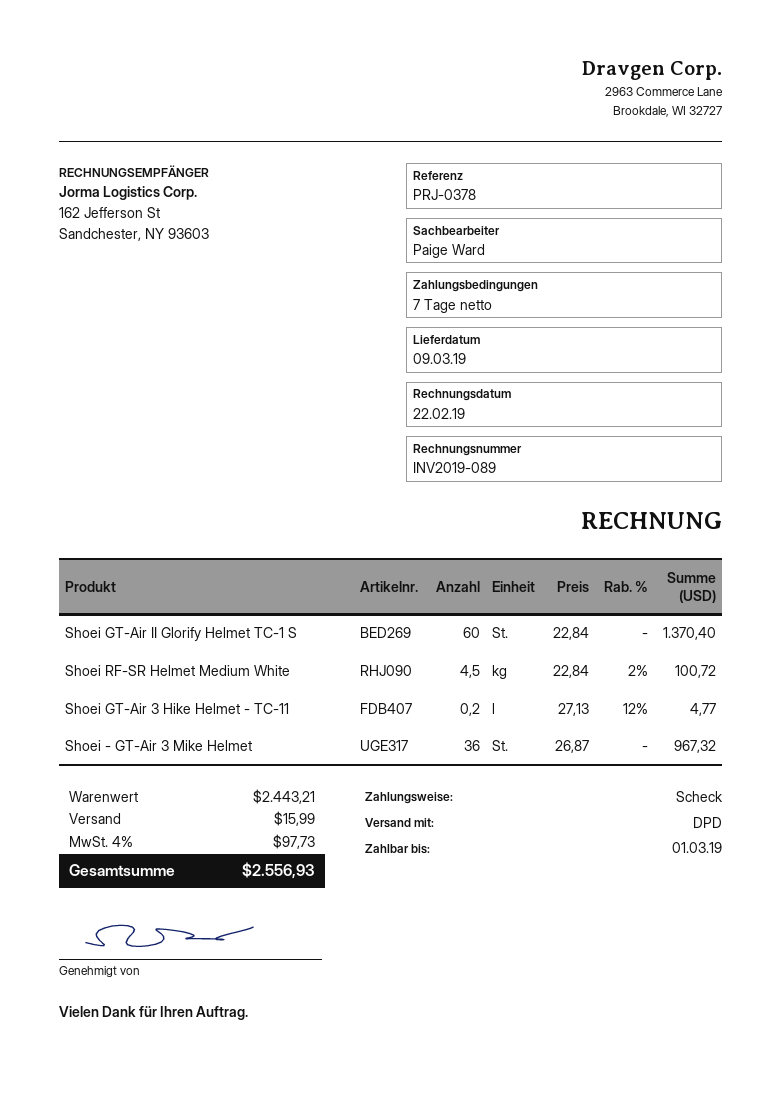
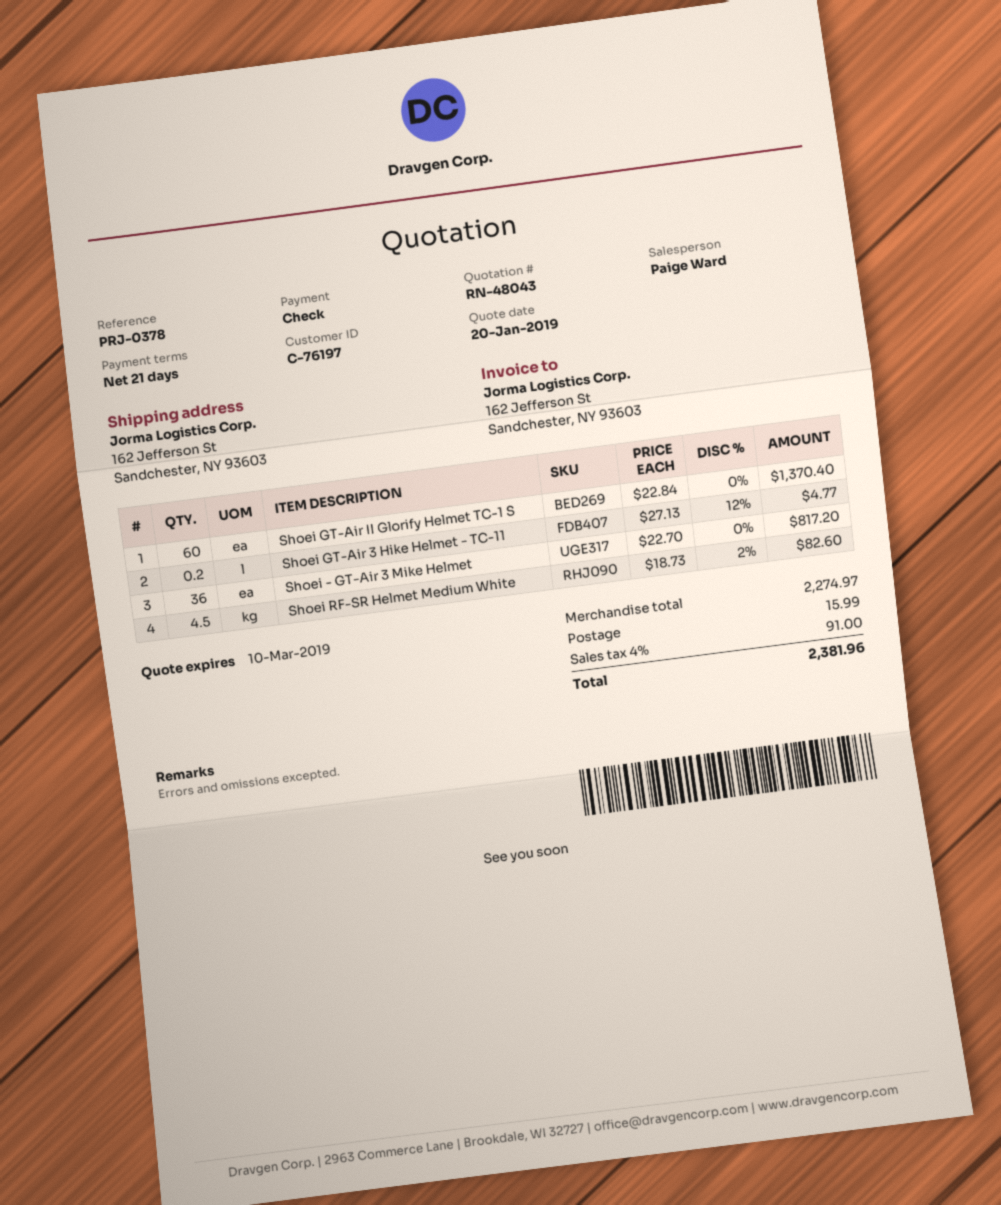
payment terms: 7 days -> 21 days
Shoei RF-SR Helmet Medium White: 4.5 x 22.84 - 2% = 100.72 -> 4.5 x 18.73 - 2% = 82.60
Shoei - GT-Air 3 Mike Helmet: 36 x 26.87 = 967.32 -> 36 x 22.70 = 817.20
subtotal: 2443.21 -> 2274.97
tax: 4% = 97.73 -> 4% = 91.00
total: 2556.93 -> 2381.96

